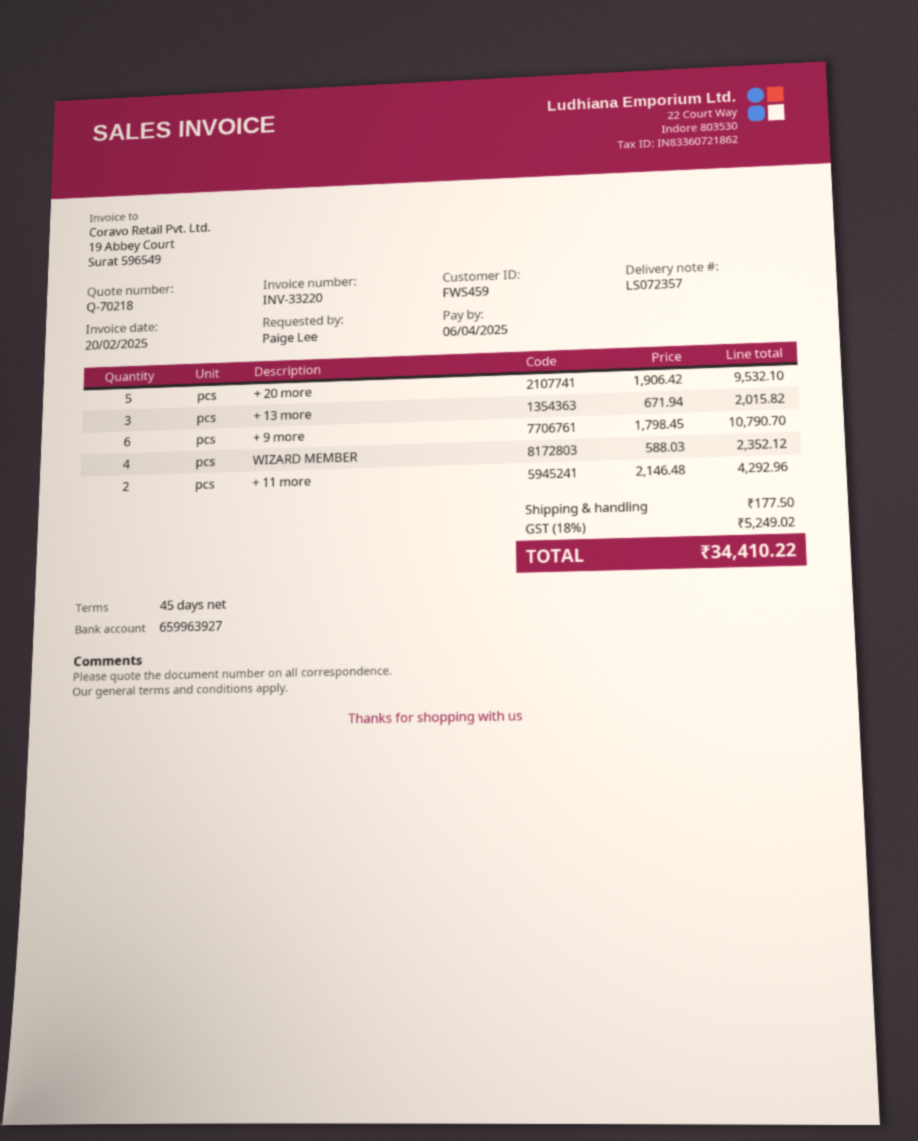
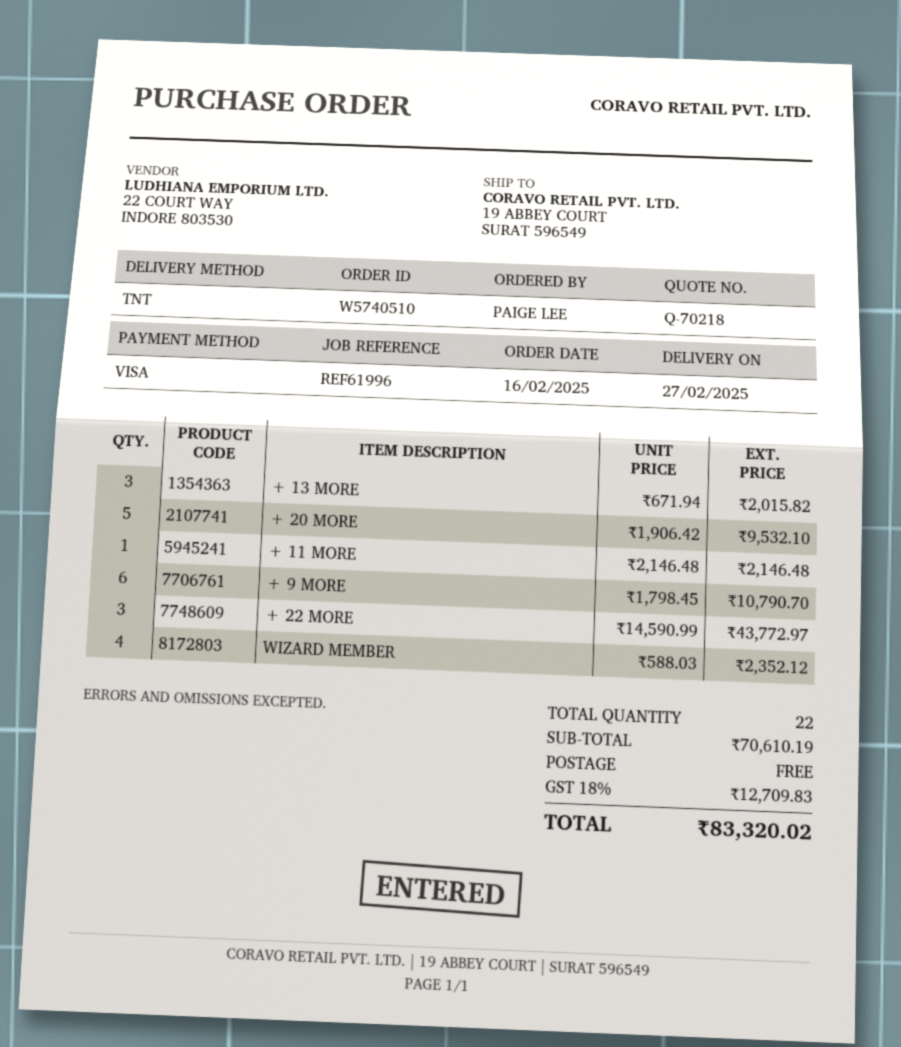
+ 11 more: 2 x 2146.48 = 4292.96 -> 1 x 2146.48 = 2146.48
+ 22 MORE: none -> 3 x 14590.99 = 43772.97
shipping: 177.50 -> 0.00
tax: 18% = 5249.02 -> 18% = 12709.83
total: 34410.22 -> 83320.02

